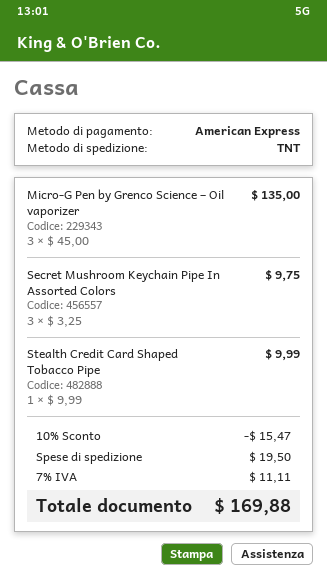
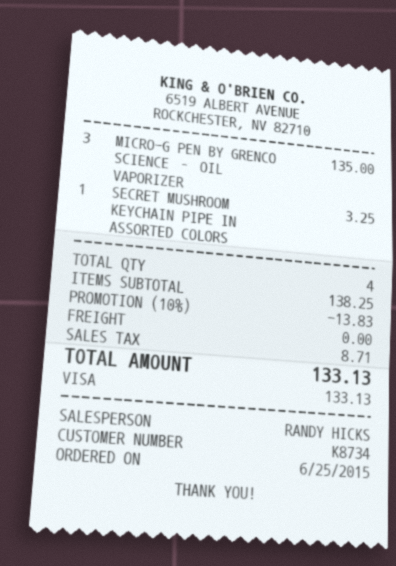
payment method: American Express -> Visa
Secret Mushroom Keychain Pipe In Assorted Colors: 3 for 9.75 -> 1 for 3.25
Stealth Credit Card Shaped Tobacco Pipe: 1 for 9.99 -> none
discount: 10% = 15.47 -> 10% = 13.83
shipping: 19.50 -> 0.00
tax: 11.11 -> 8.71
total: 169.88 -> 133.13

